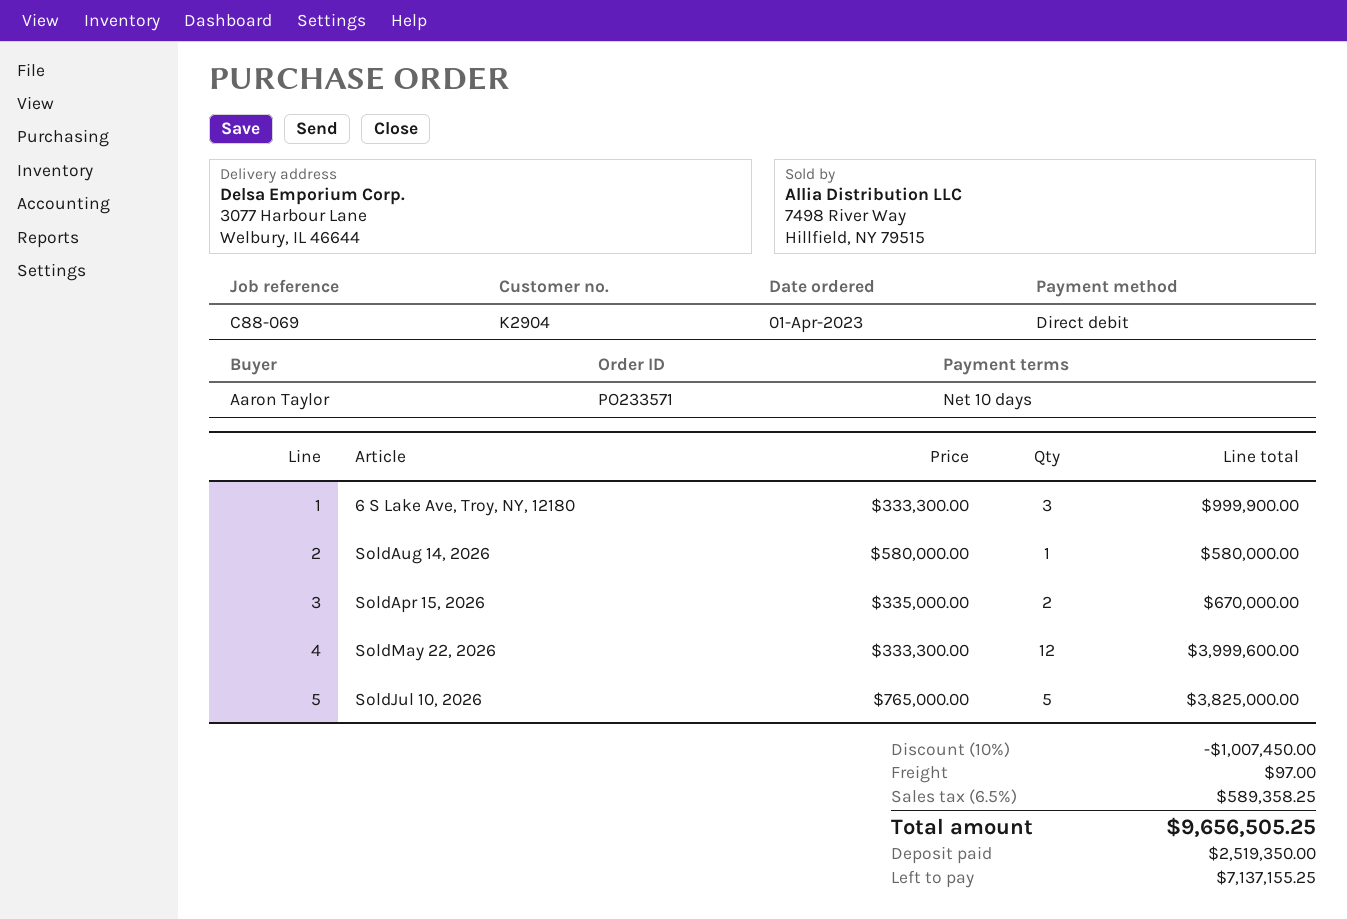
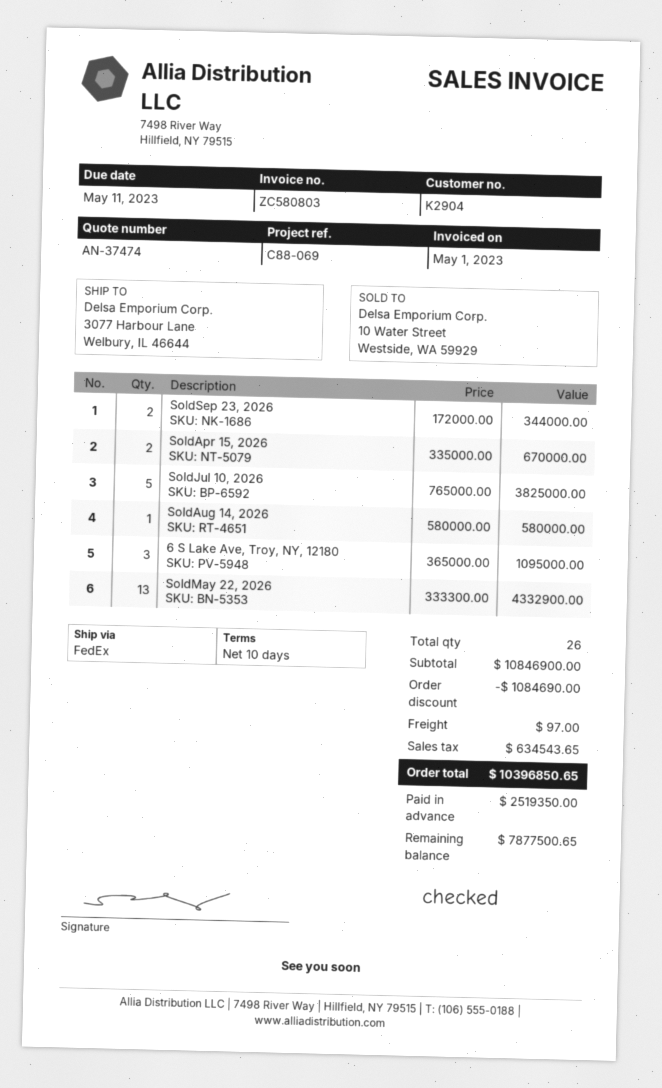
6 S Lake Ave, Troy, NY, 12180: 3 x 333300.00 = 999900.00 -> 3 x 365000.00 = 1095000.00
SoldMay 22, 2026: 12 x 333300.00 = 3999600.00 -> 13 x 333300.00 = 4332900.00
SoldSep 23, 2026: none -> 2 x 172000.00 = 344000.00
discount: 1007450.00 -> 1084690.00
tax: 589358.25 -> 634543.65
total: 9656505.25 -> 10396850.65
balance: 7137155.25 -> 7877500.65

